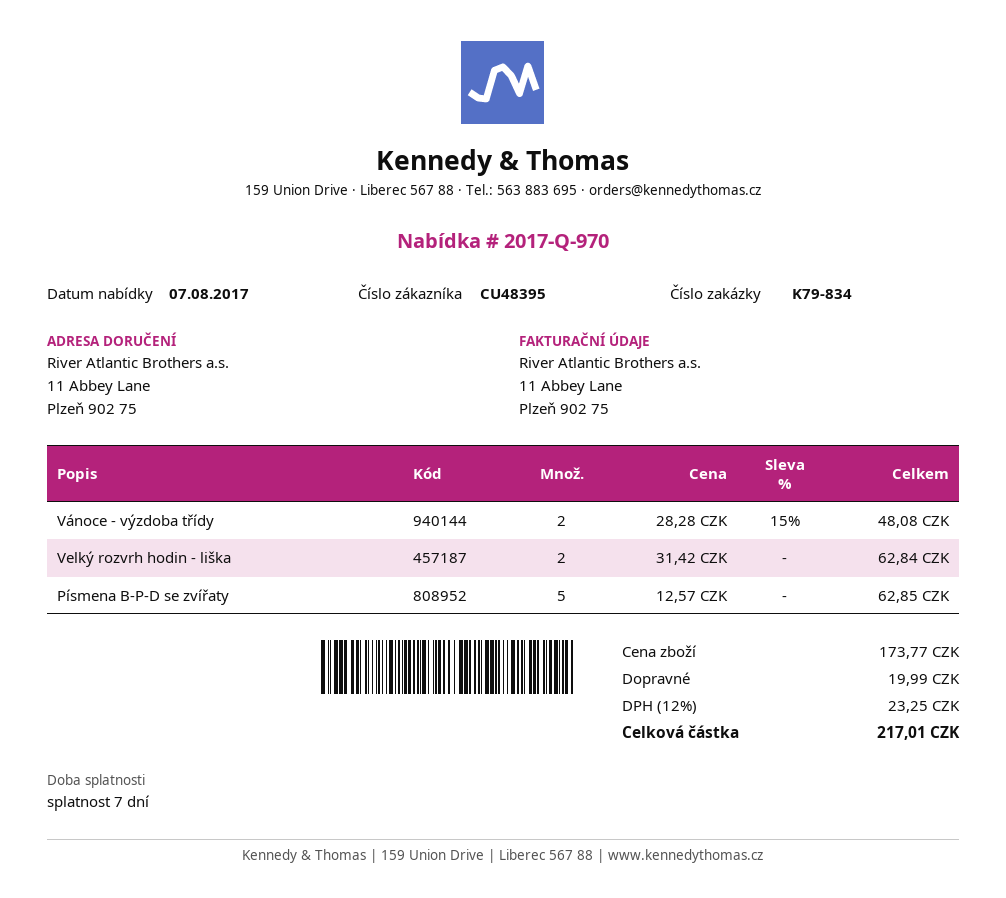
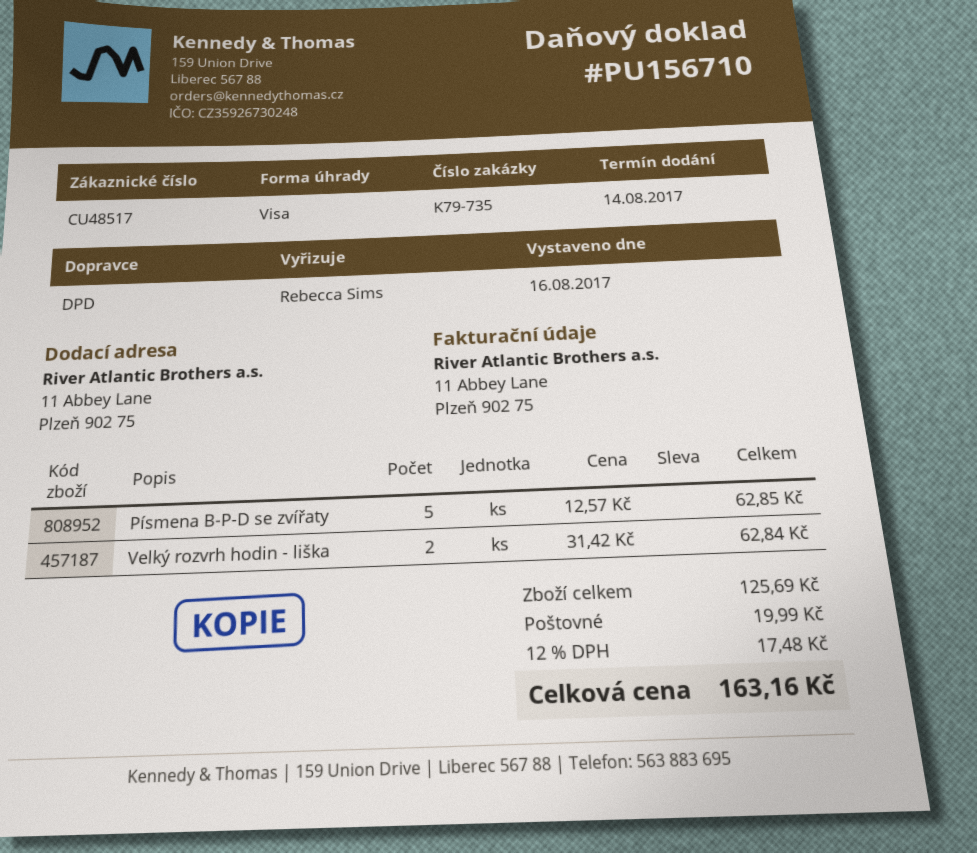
customer number: CU48395 -> CU48517
reference: K79-834 -> K79-735
Vánoce - výzdoba třídy: 2 x 28.28 - 15% = 48.08 -> none
subtotal: 173.77 -> 125.69
tax: 12% = 23.25 -> 12% = 17.48
total: 217.01 -> 163.16

